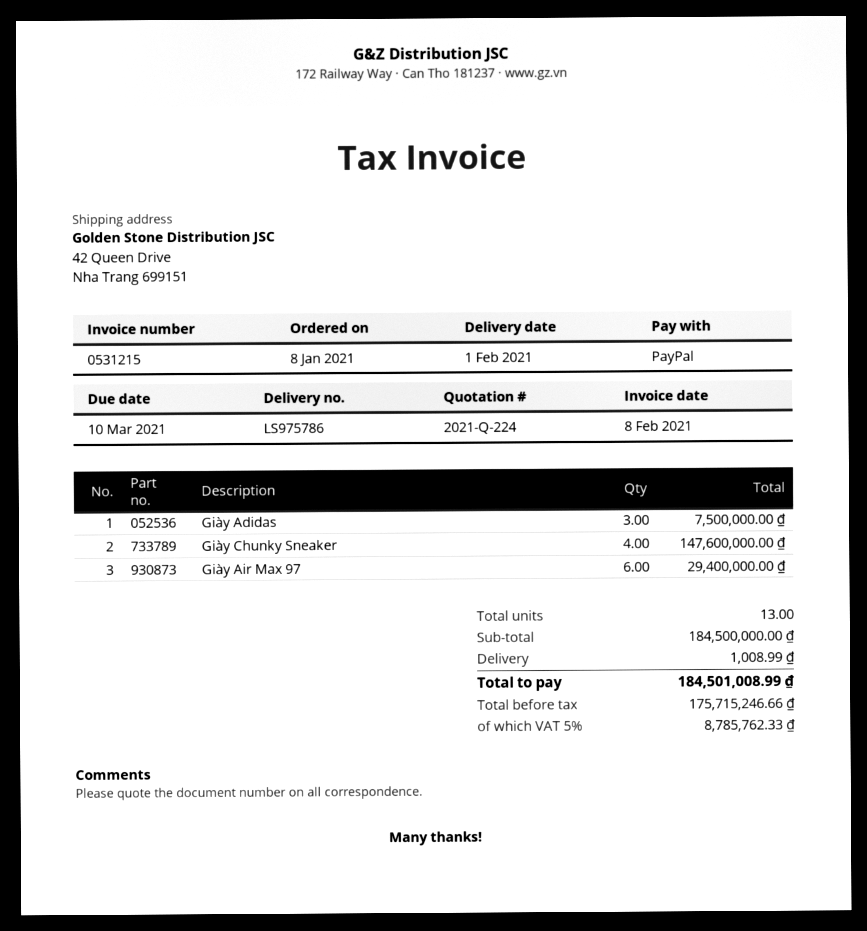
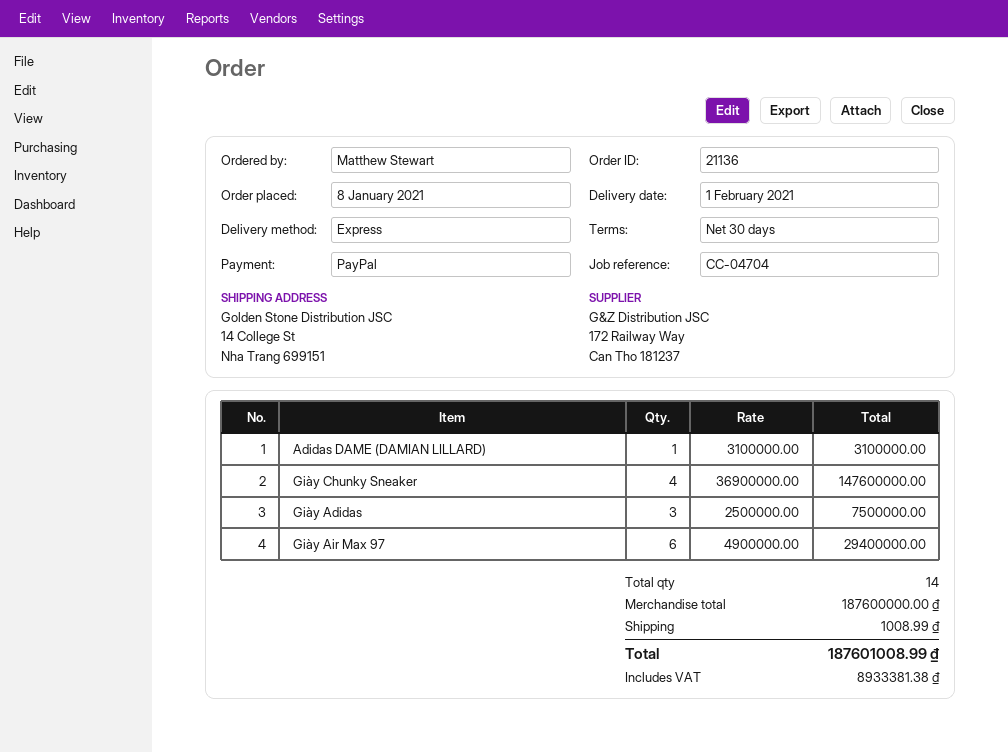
ship to: 42 Queen Drive, Nha Trang 699151 -> 14 College St, Nha Trang 699151
Adidas DAME (DAMIAN LILLARD): none -> 1 for 3100000.00
total quantity: 13 -> 14
subtotal: 184500000.00 -> 187600000.00
tax: 8785762.33 -> 8933381.38
total: 184501008.99 -> 187601008.99

